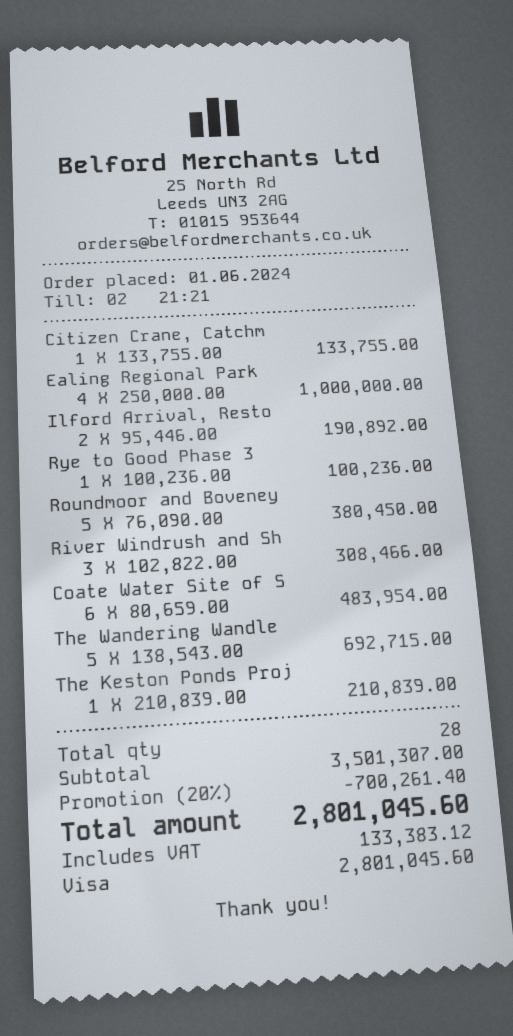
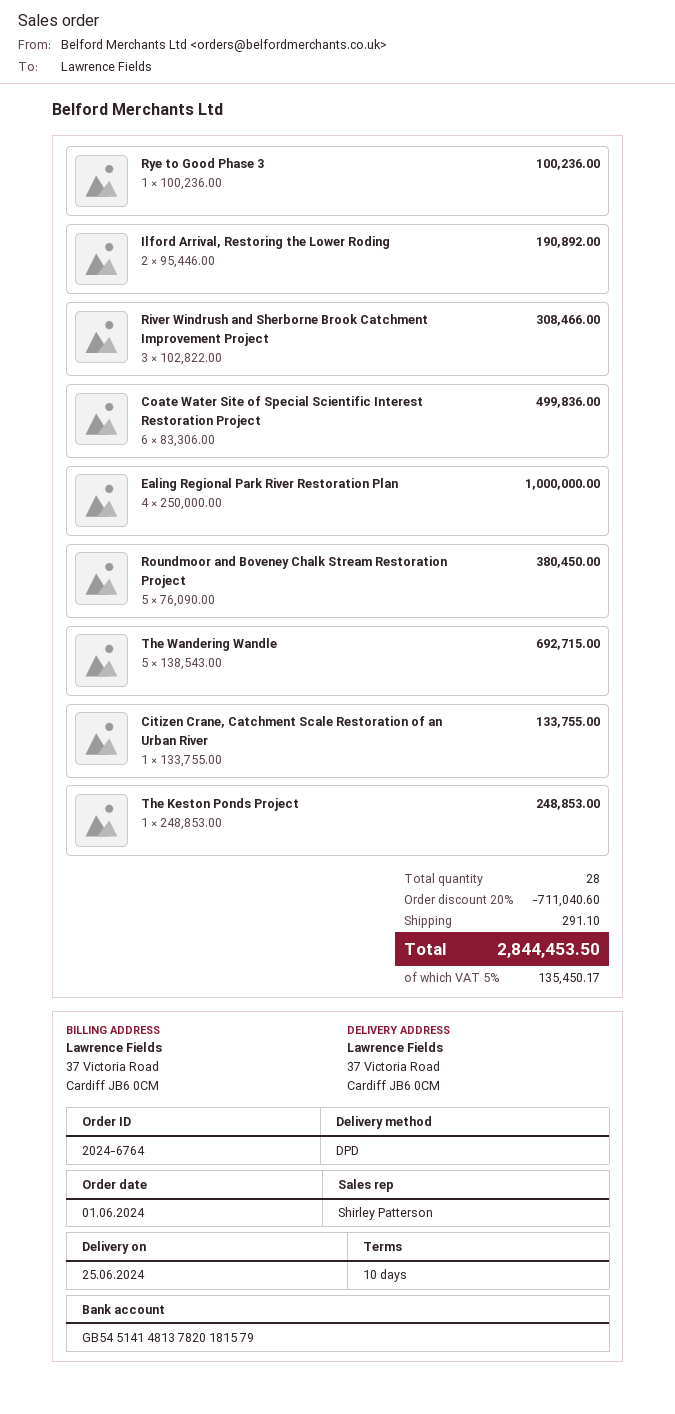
Coate Water Site of S: 6 x 80659.00 = 483954.00 -> 6 x 83306.00 = 499836.00
The Keston Ponds Proj: 1 x 210839.00 = 210839.00 -> 1 x 248853.00 = 248853.00
discount: 20% = 700261.40 -> 20% = 711040.60
shipping: none -> 291.10
tax: 133383.12 -> 135450.17
total: 2801045.60 -> 2844453.50

